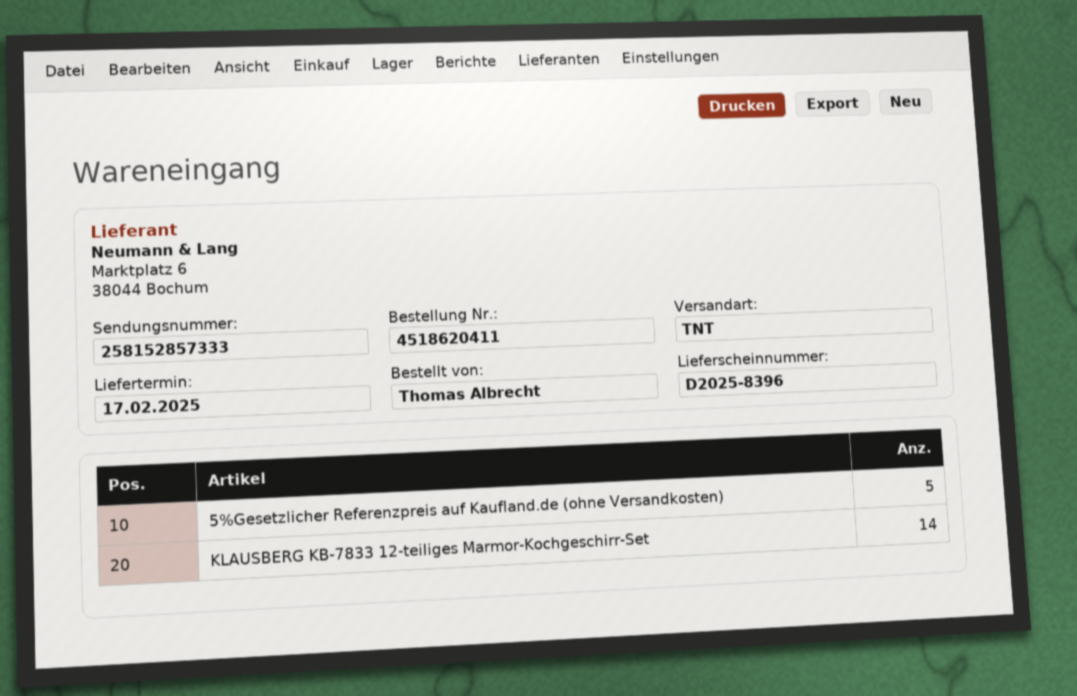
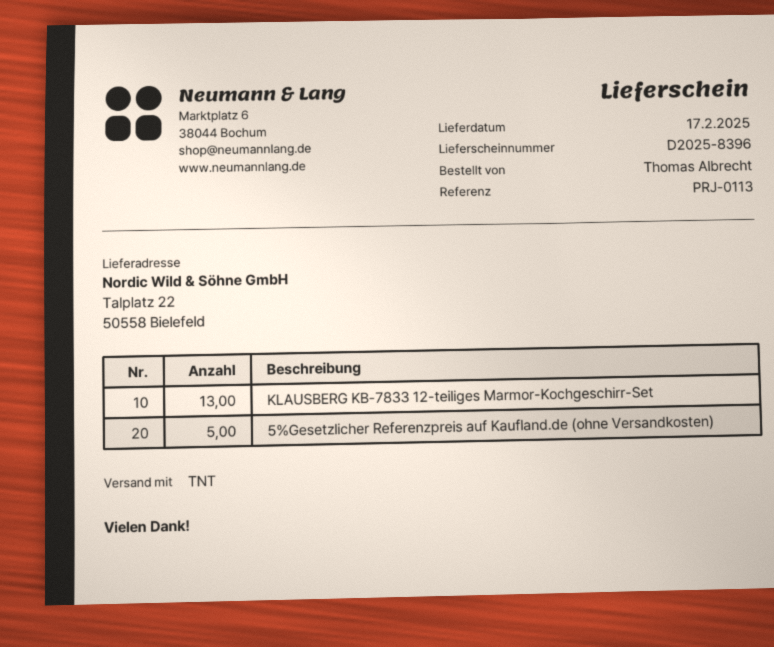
KLAUSBERG KB-7833 12-teiliges Marmor-Kochgeschirr-Set: 14 -> 13

